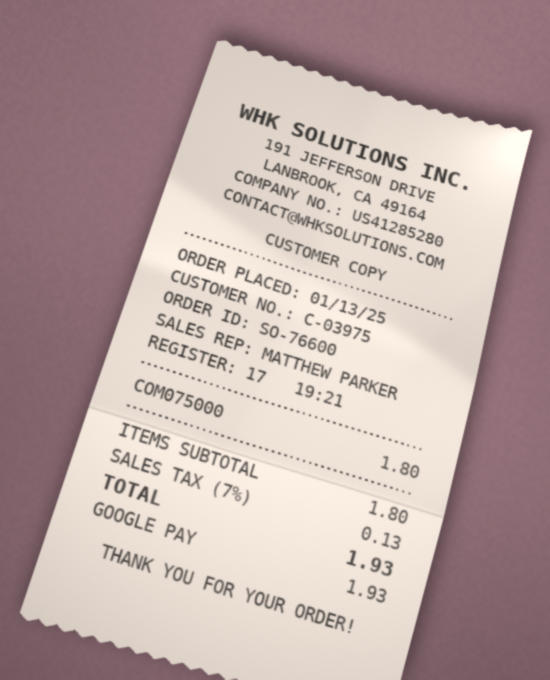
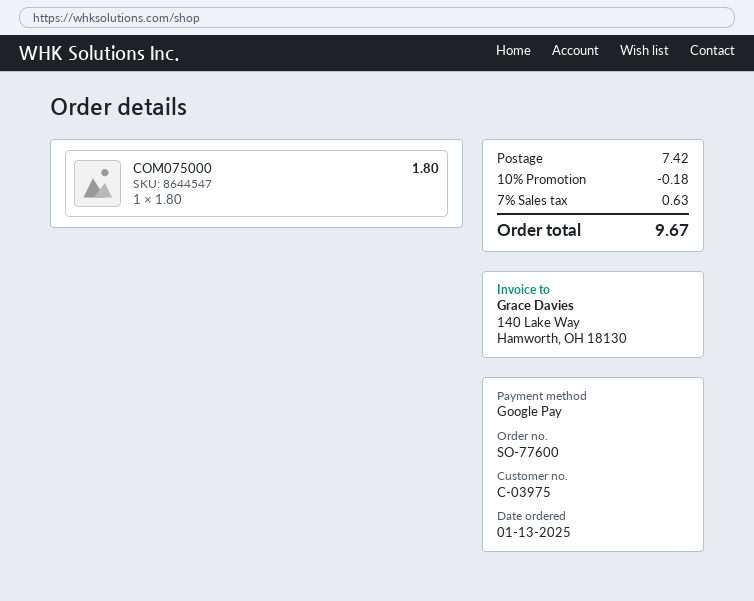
order number: SO-76600 -> SO-77600
discount: none -> 10% = 0.18
shipping: none -> 7.42
tax: 7% = 0.13 -> 7% = 0.63
total: 1.93 -> 9.67

